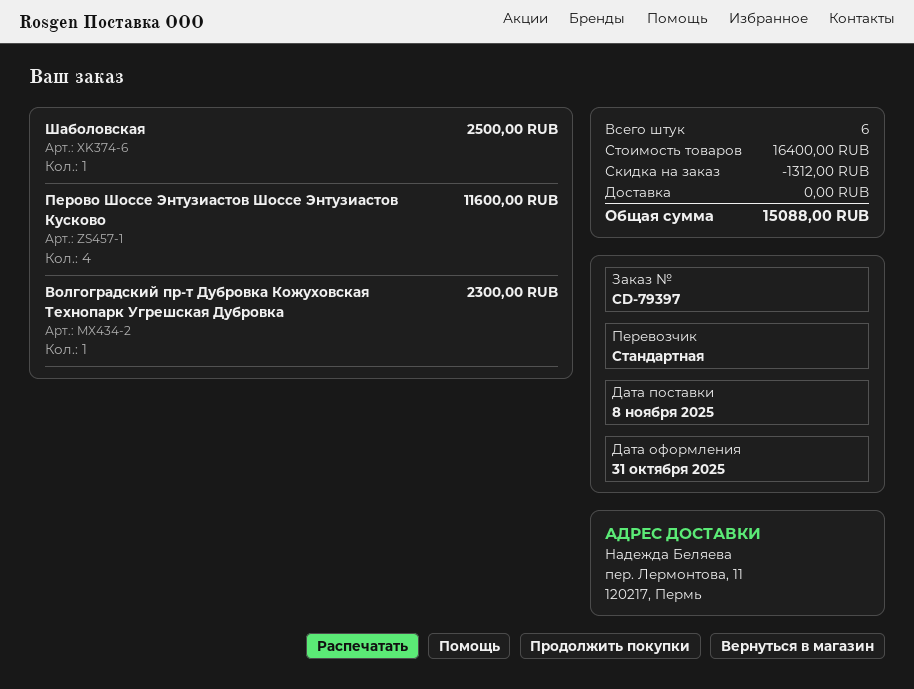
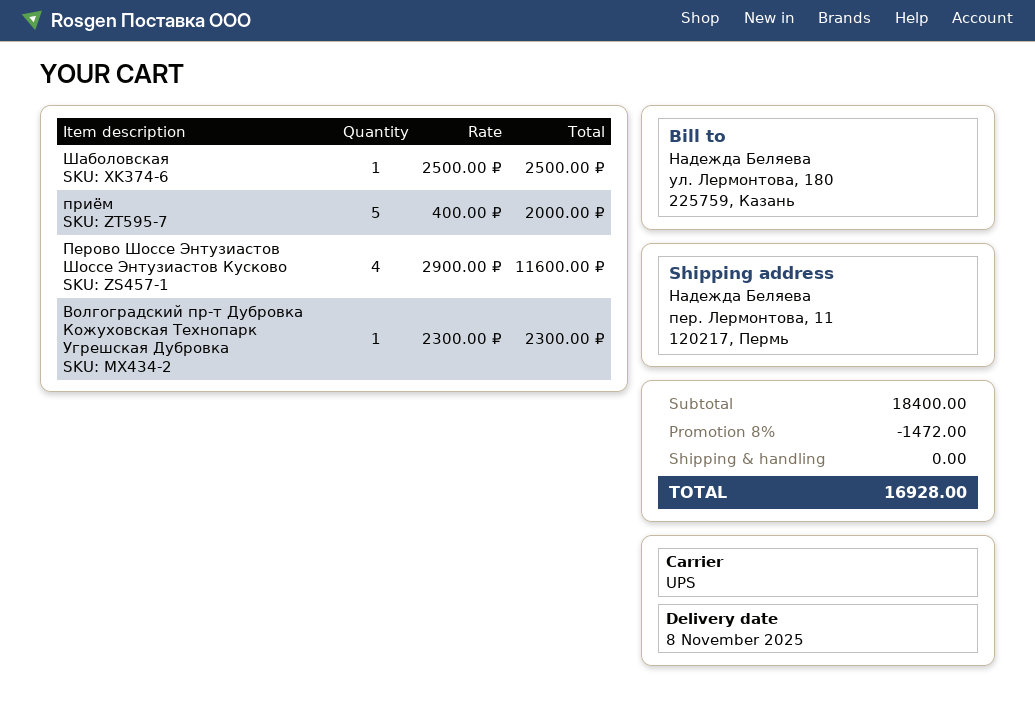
shipping method: standard -> UPS
приём: none -> 5 for 2000.00
subtotal: 16400.00 -> 18400.00
discount: 1312.00 -> 1472.00
total: 15088.00 -> 16928.00

